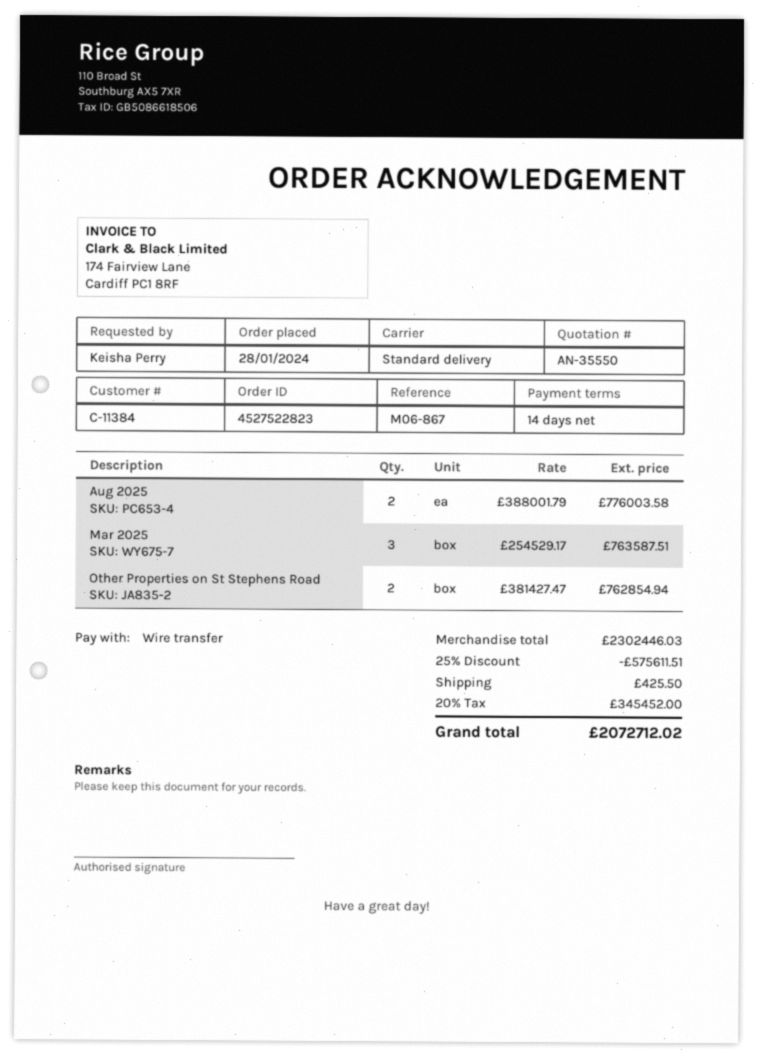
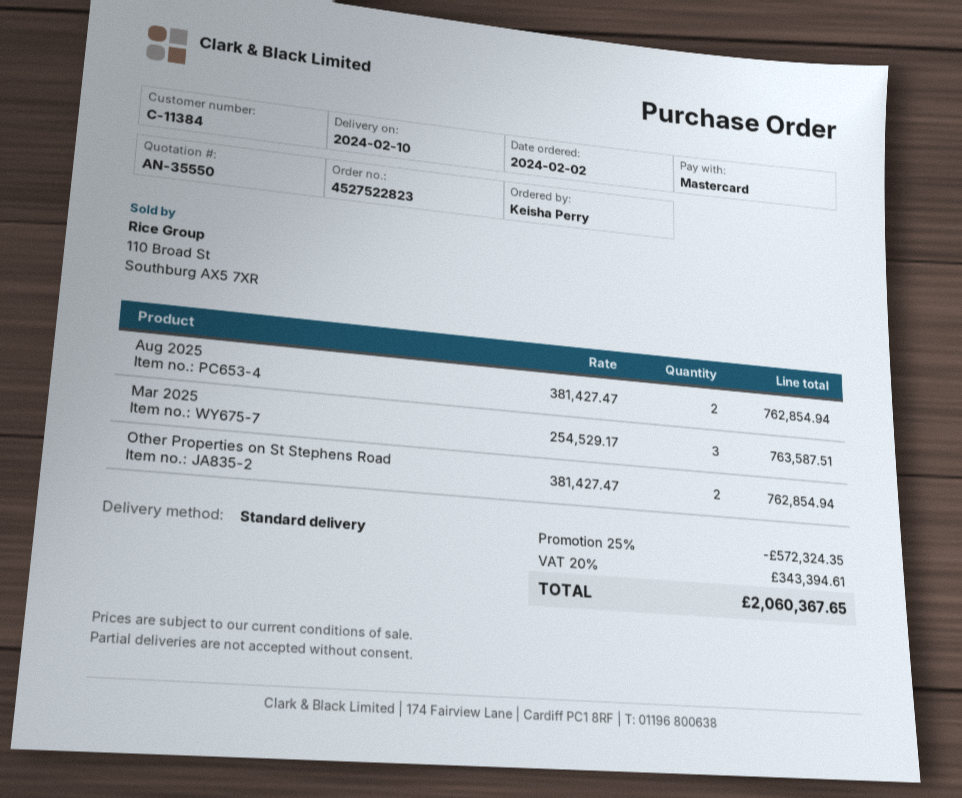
order date: 2024-01-28 -> 2024-02-02
payment method: bank transfer -> Mastercard
Aug 2025: 2 x 388001.79 = 776003.58 -> 2 x 381427.47 = 762854.94
discount: 25% = 575611.51 -> 25% = 572324.35
shipping: 425.50 -> none
tax: 20% = 345452.00 -> 20% = 343394.61
total: 2072712.02 -> 2060367.65

